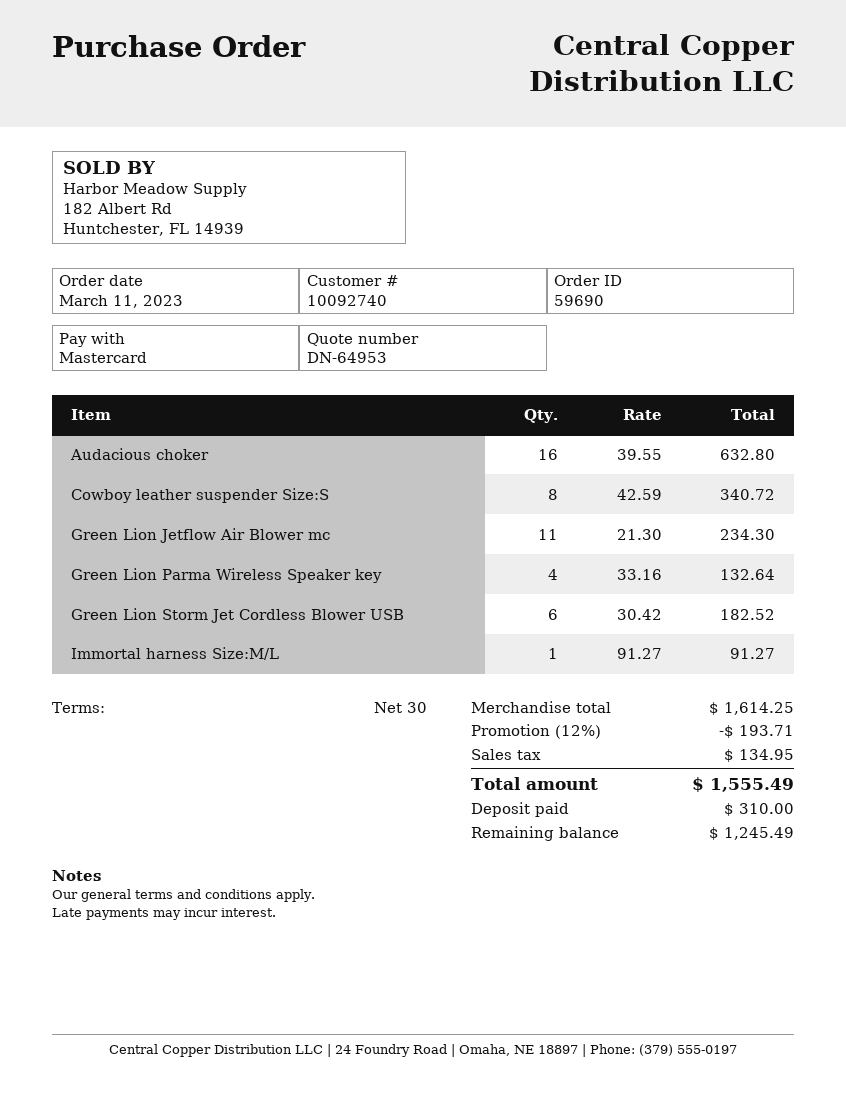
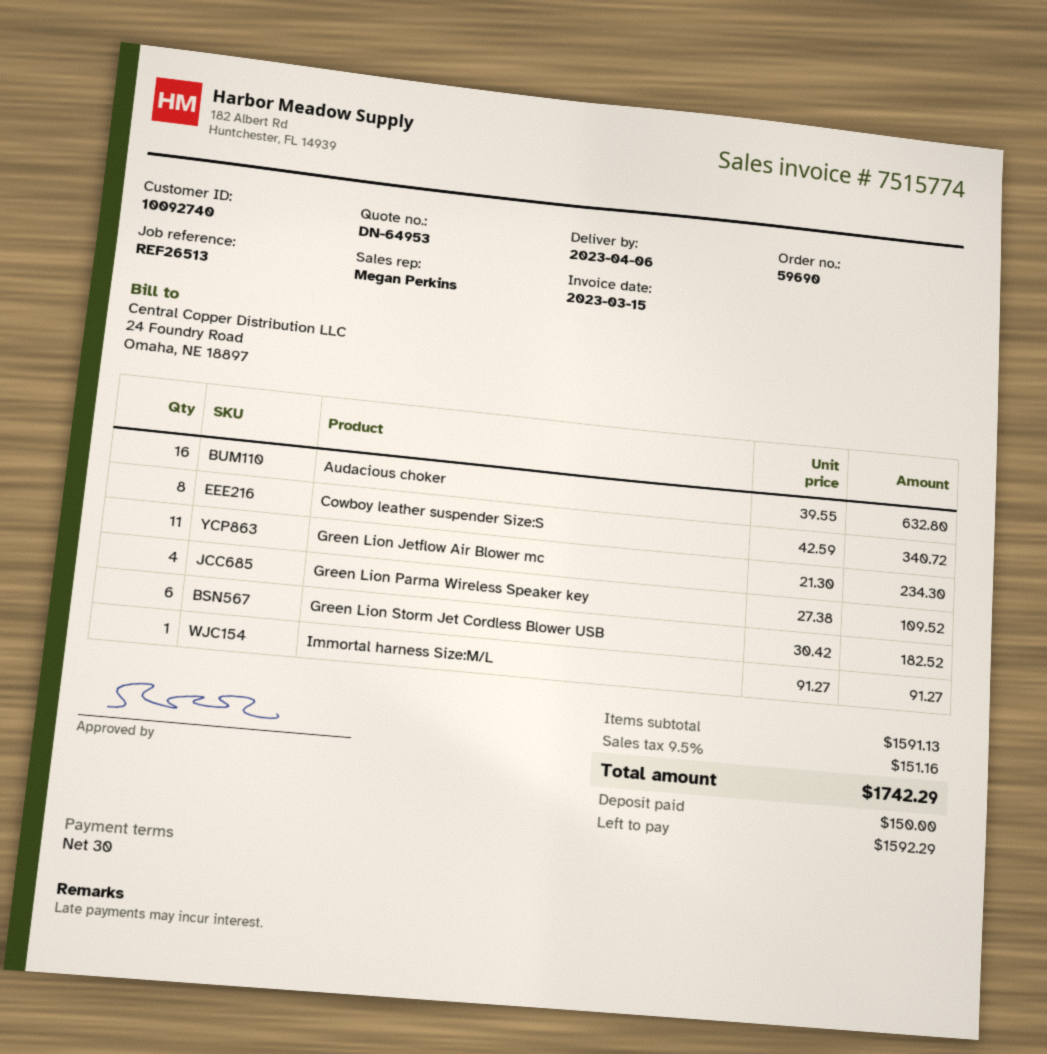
Green Lion Parma Wireless Speaker key: 4 x 33.16 = 132.64 -> 4 x 27.38 = 109.52
subtotal: 1614.25 -> 1591.13
discount: 12% = 193.71 -> none
tax: 134.95 -> 151.16
total: 1555.49 -> 1742.29
deposit: 310.00 -> 150.00
balance: 1245.49 -> 1592.29

